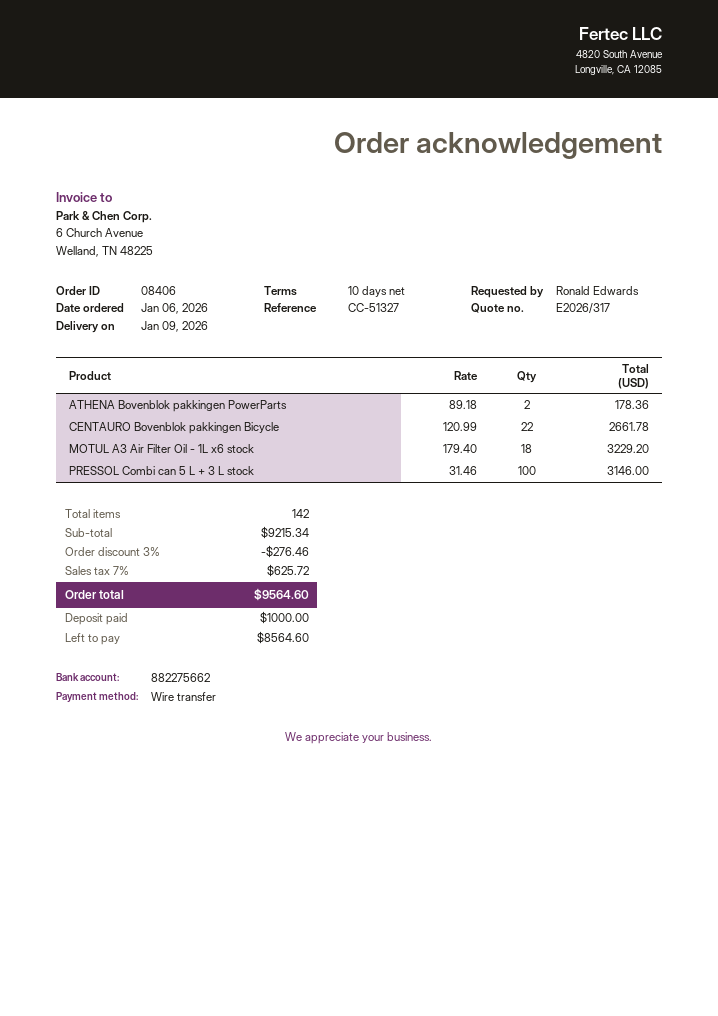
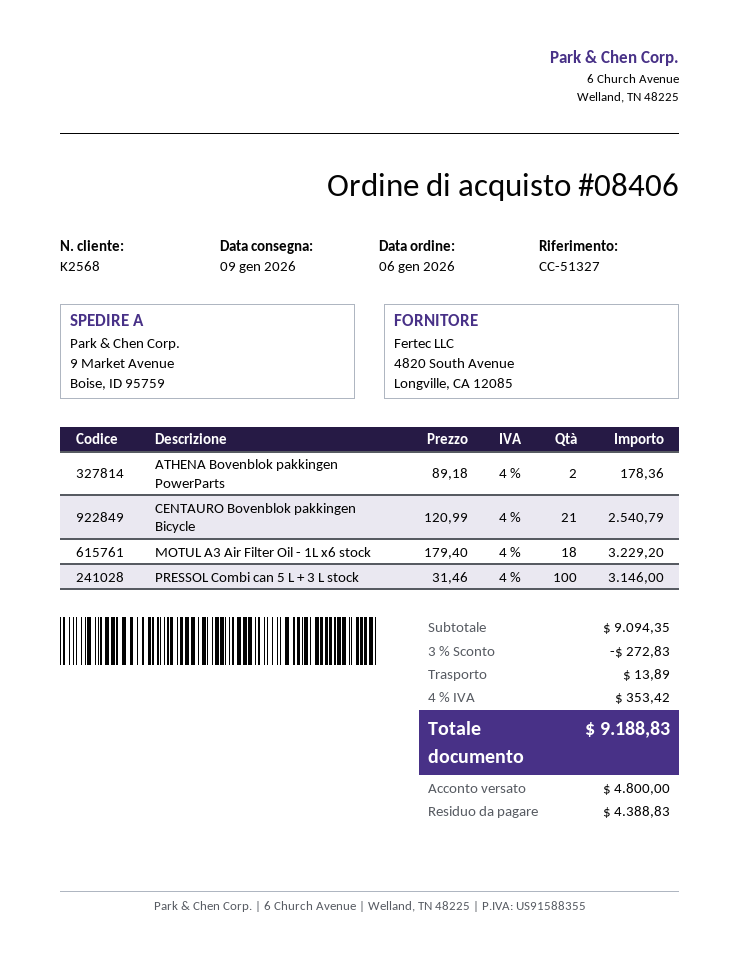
CENTAURO Bovenblok pakkingen Bicycle: 22 x 120.99 = 2661.78 -> 21 x 120.99 = 2540.79
subtotal: 9215.34 -> 9094.35
discount: 3% = 276.46 -> 3% = 272.83
shipping: none -> 13.89
tax: 7% = 625.72 -> 4% = 353.42
total: 9564.60 -> 9188.83
deposit: 1000.00 -> 4800.00
balance: 8564.60 -> 4388.83

